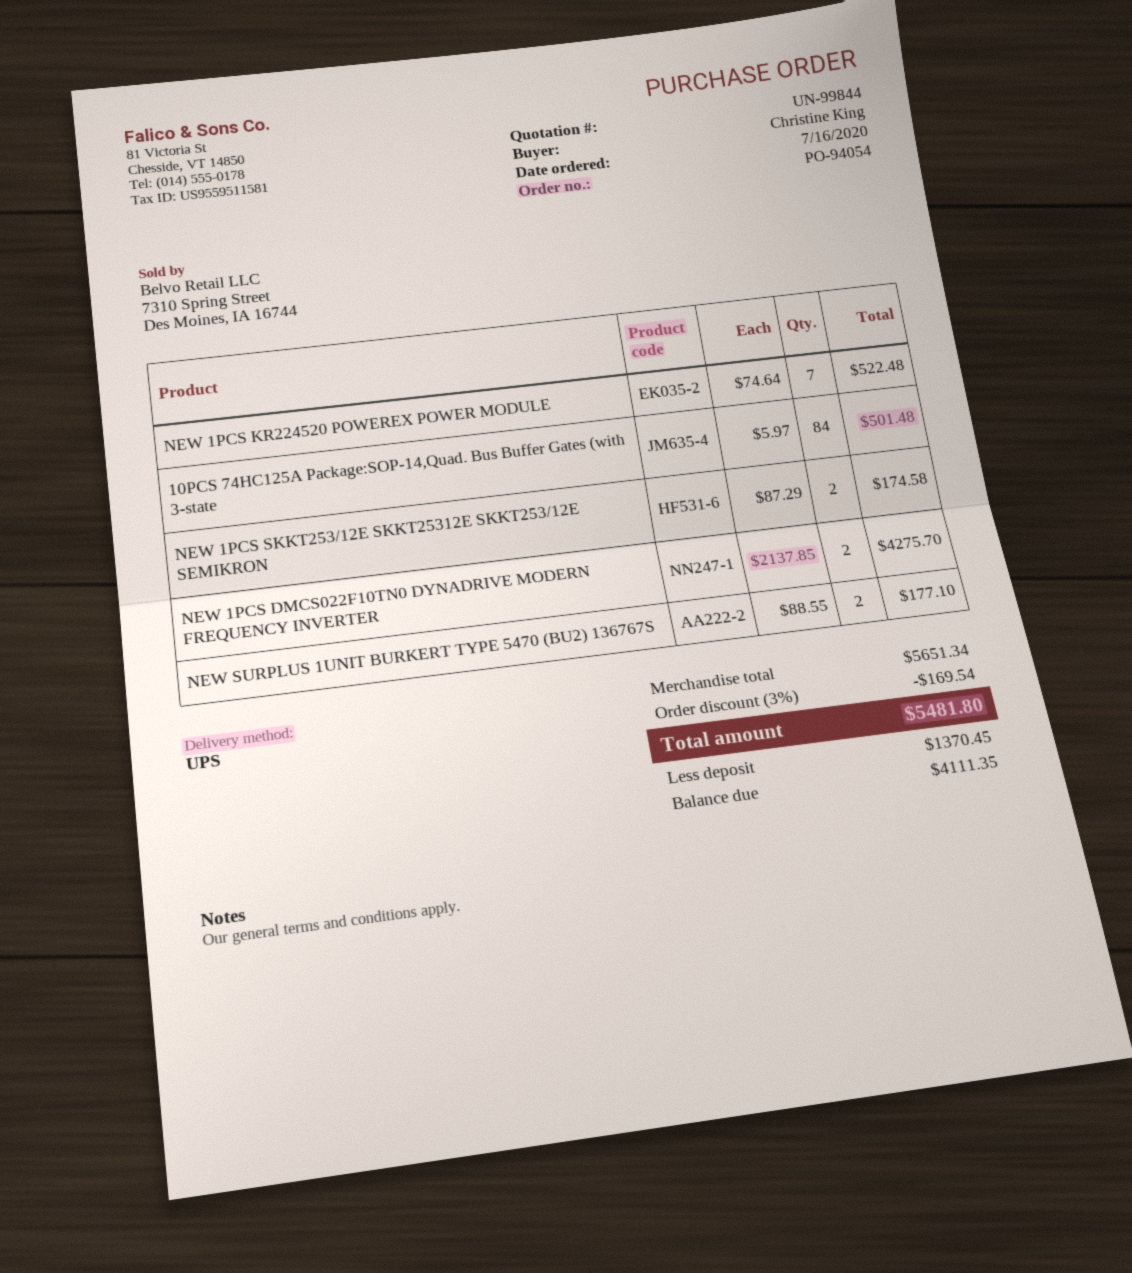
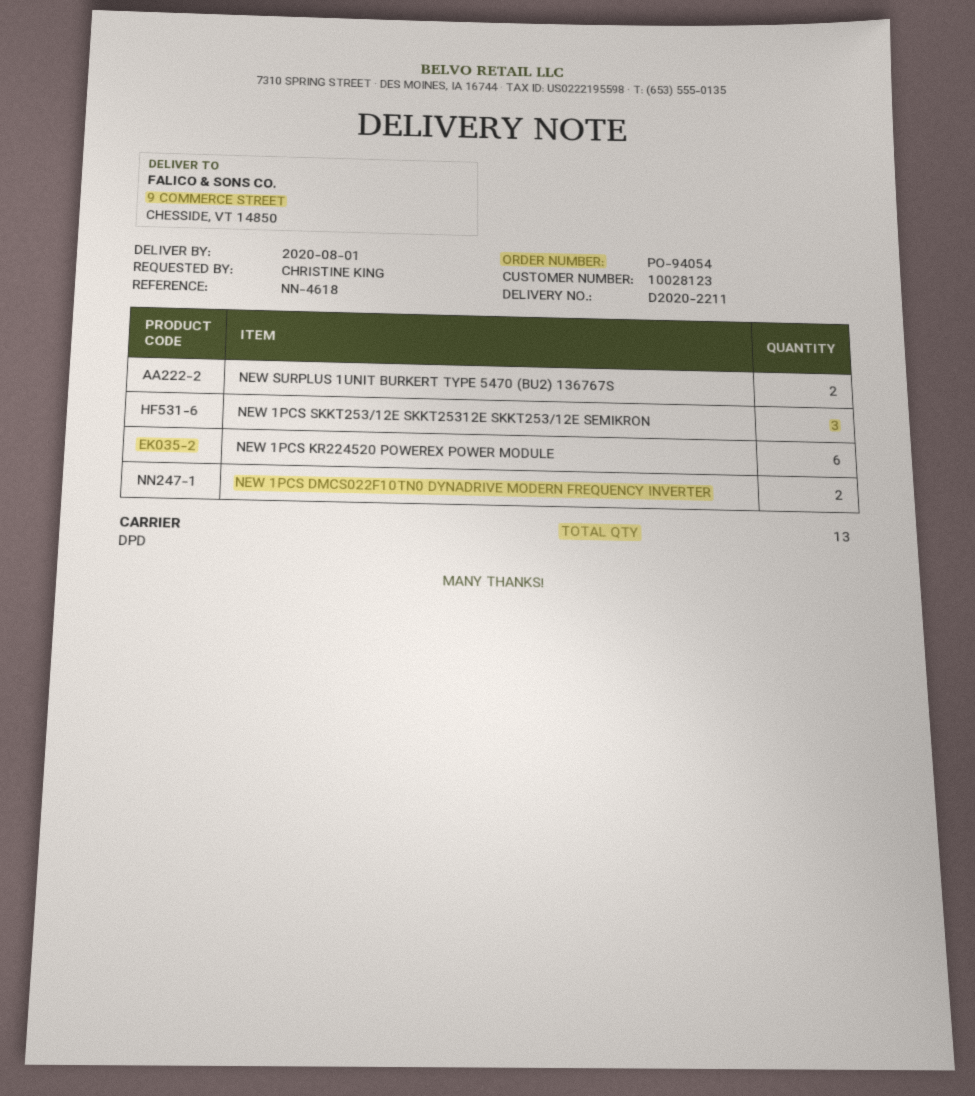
shipping method: UPS -> DPD
NEW 1PCS KR224520 POWEREX POWER MODULE: 7 -> 6
10PCS 74HC125A Package:SOP-14,Quad. Bus Buffer Gates (with 3-state: 84 -> none
NEW 1PCS SKKT253/12E SKKT25312E SKKT253/12E SEMIKRON: 2 -> 3

